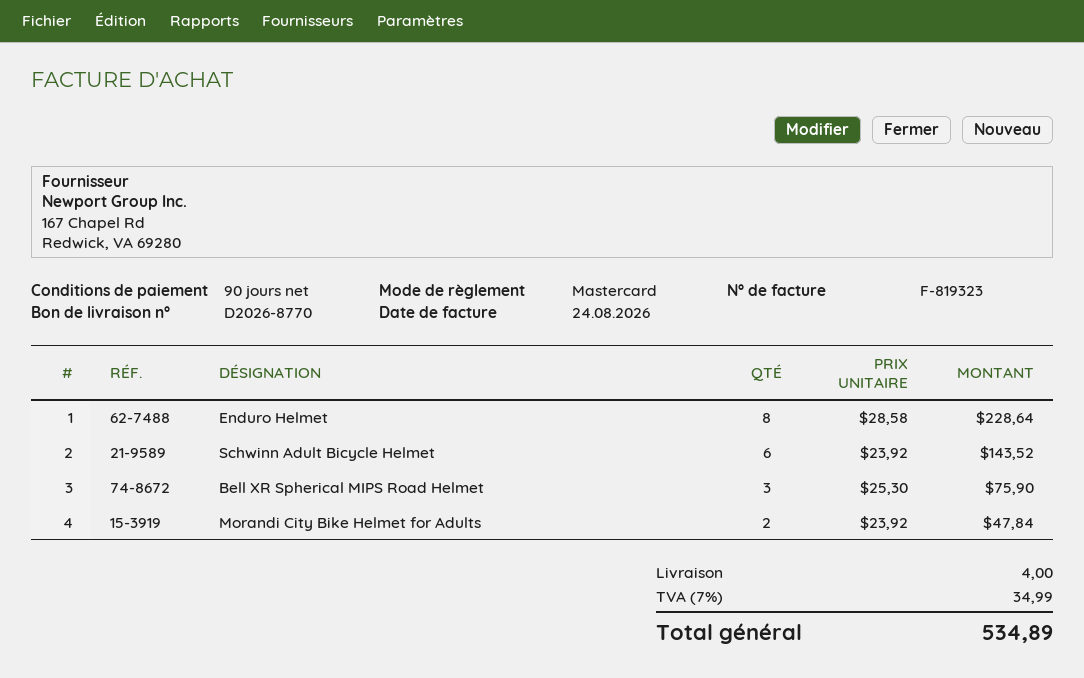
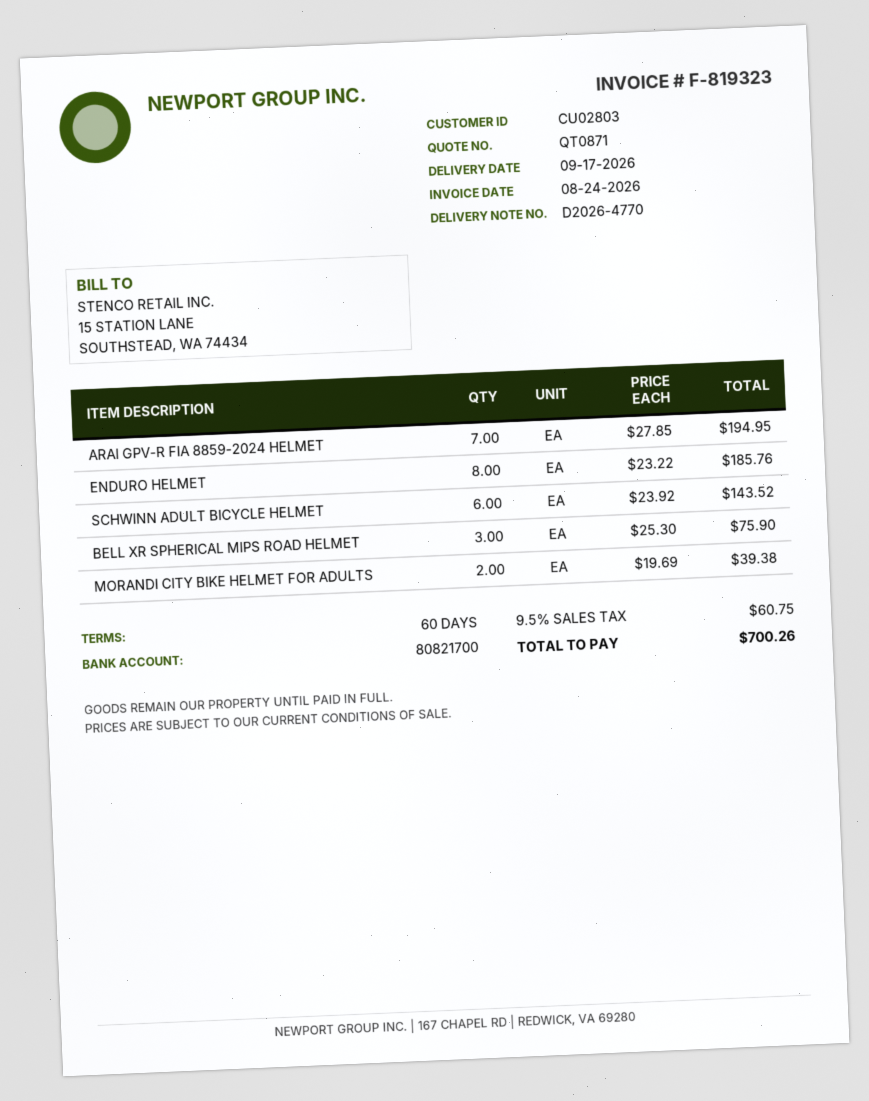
delivery note number: D2026-8770 -> D2026-4770
payment terms: 90 days -> 60 days
Enduro Helmet: 8 x 28.58 = 228.64 -> 8 x 23.22 = 185.76
Morandi City Bike Helmet for Adults: 2 x 23.92 = 47.84 -> 2 x 19.69 = 39.38
ARAI GPV-R FIA 8859-2024 HELMET: none -> 7 x 27.85 = 194.95
shipping: 4.00 -> none
tax: 7% = 34.99 -> 9.5% = 60.75
total: 534.89 -> 700.26

